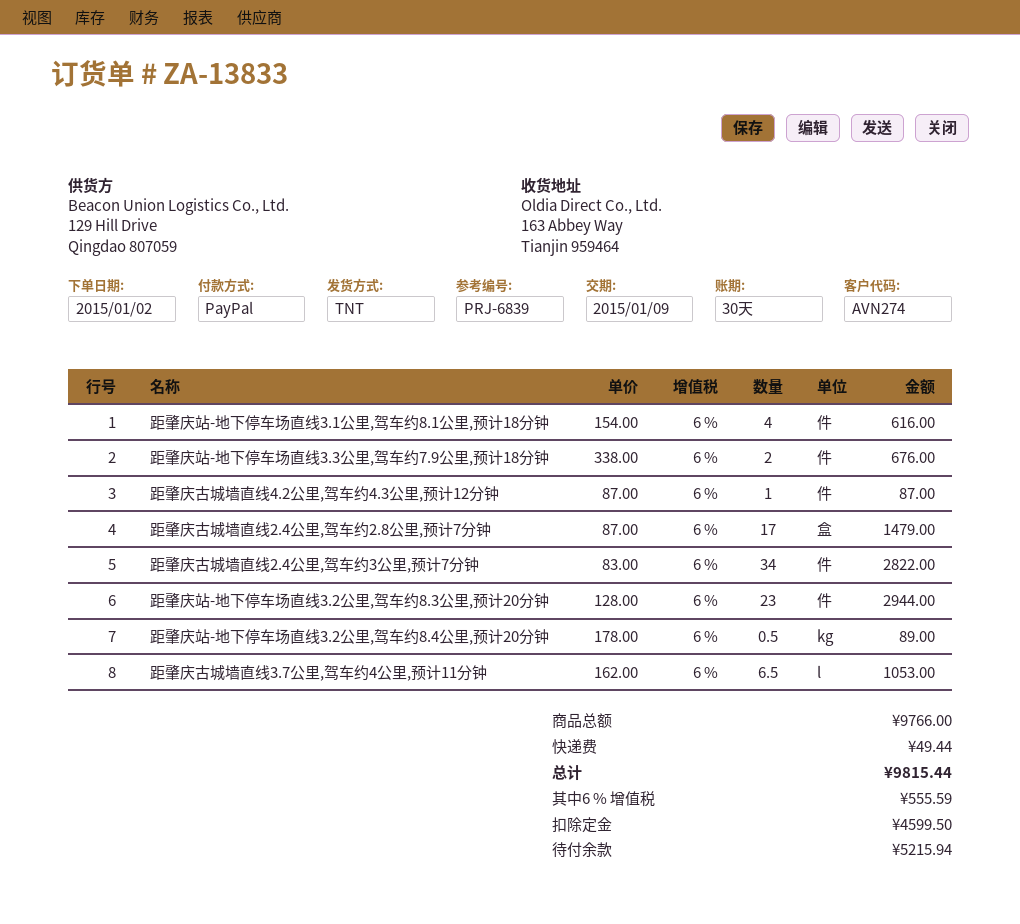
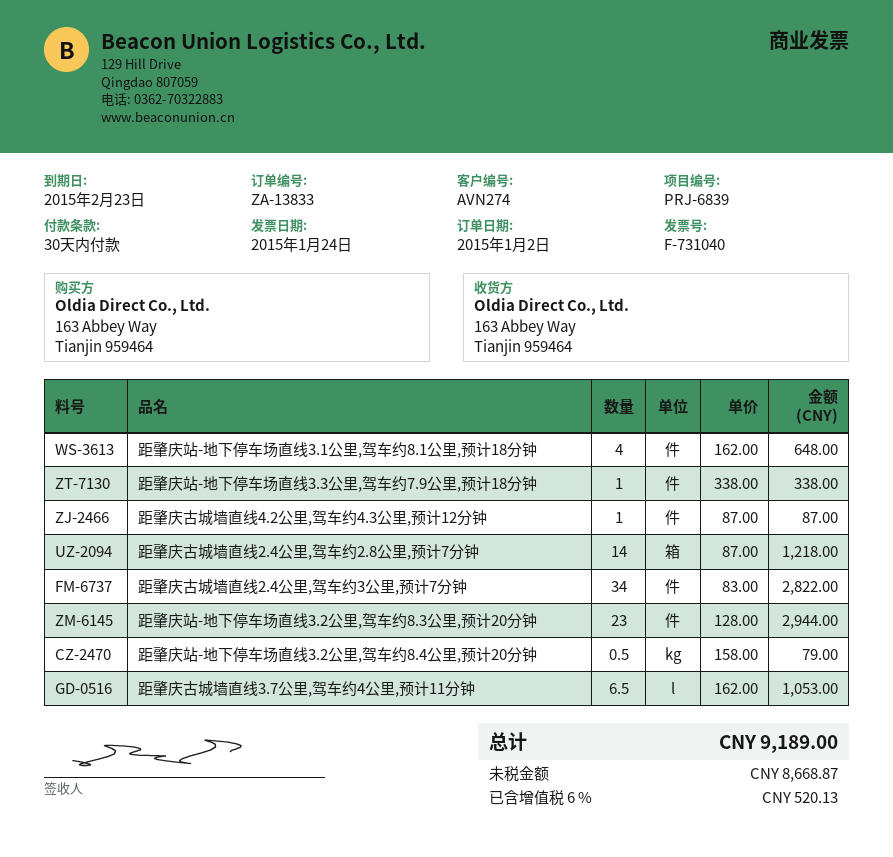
距肇庆站-地下停车场直线3.1公里,驾车约8.1公里,预计18分钟: 4 x 154.00 = 616.00 -> 4 x 162.00 = 648.00
距肇庆站-地下停车场直线3.3公里,驾车约7.9公里,预计18分钟: 2 x 338.00 = 676.00 -> 1 x 338.00 = 338.00
距肇庆古城墙直线2.4公里,驾车约2.8公里,预计7分钟: 17 x 87.00 = 1479.00 -> 14 x 87.00 = 1218.00
距肇庆站-地下停车场直线3.2公里,驾车约8.4公里,预计20分钟: 0.5 x 178.00 = 89.00 -> 0.5 x 158.00 = 79.00
shipping: 49.44 -> none
tax: 6% = 555.59 -> 6% = 520.13
total: 9815.44 -> 9189.00

